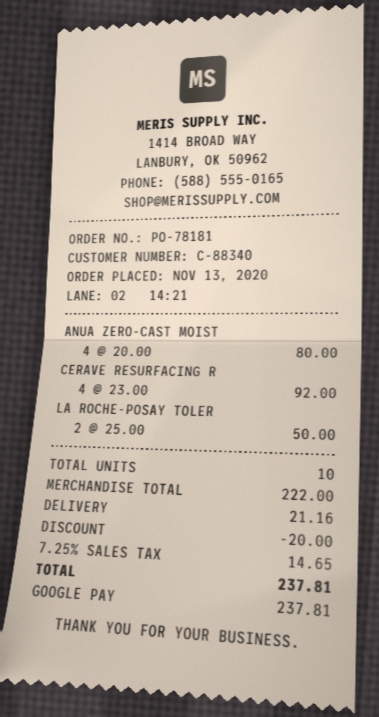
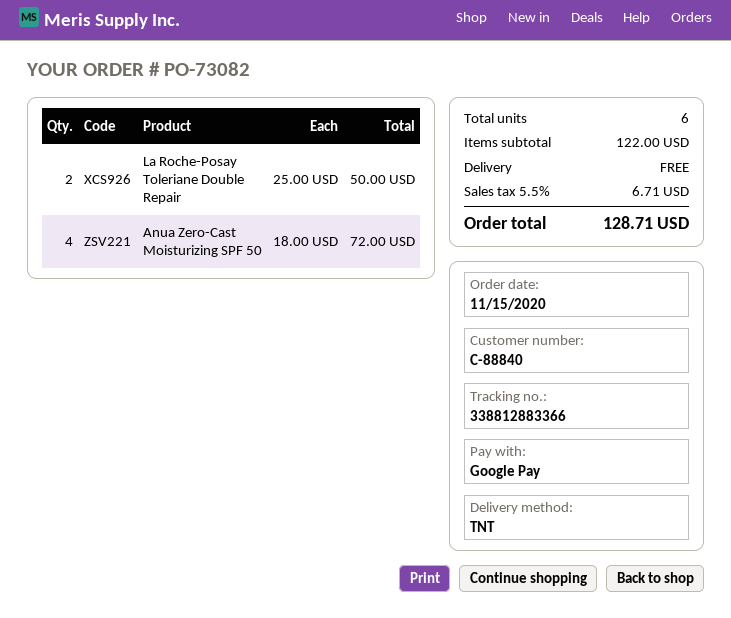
order number: PO-78181 -> PO-73082
order date: 2020-11-13 -> 2020-11-15
customer number: C-88340 -> C-88840
ANUA ZERO-CAST MOIST: 4 x 20.00 = 80.00 -> 4 x 18.00 = 72.00
CERAVE RESURFACING R: 4 x 23.00 = 92.00 -> none
total quantity: 10 -> 6
subtotal: 222.00 -> 122.00
discount: 20.00 -> none
shipping: 21.16 -> 0.00
tax: 7.25% = 14.65 -> 5.5% = 6.71
total: 237.81 -> 128.71

